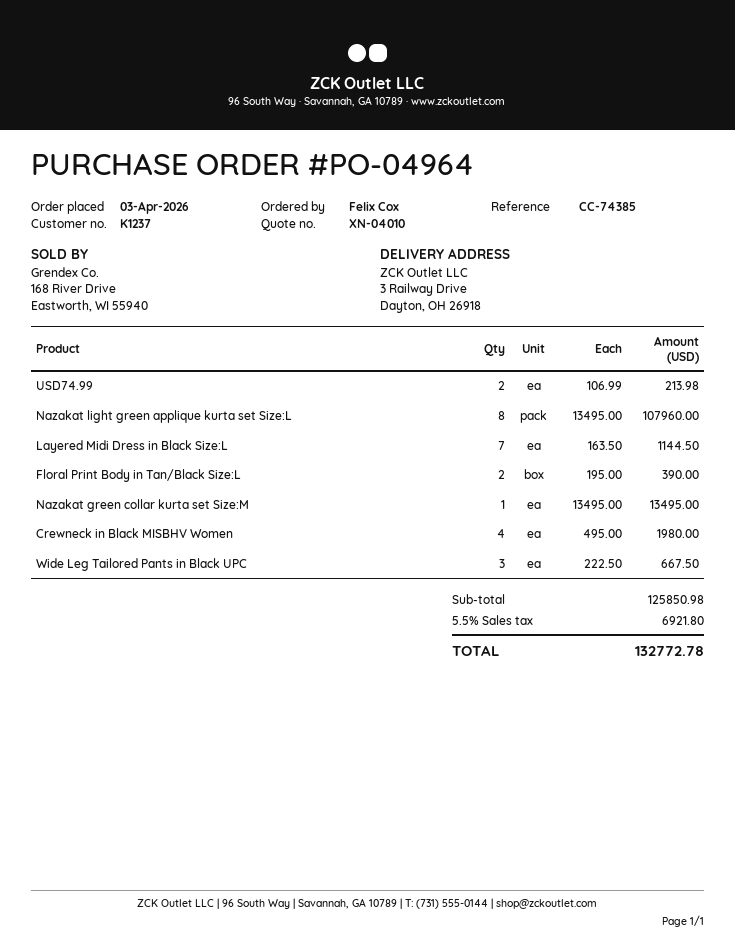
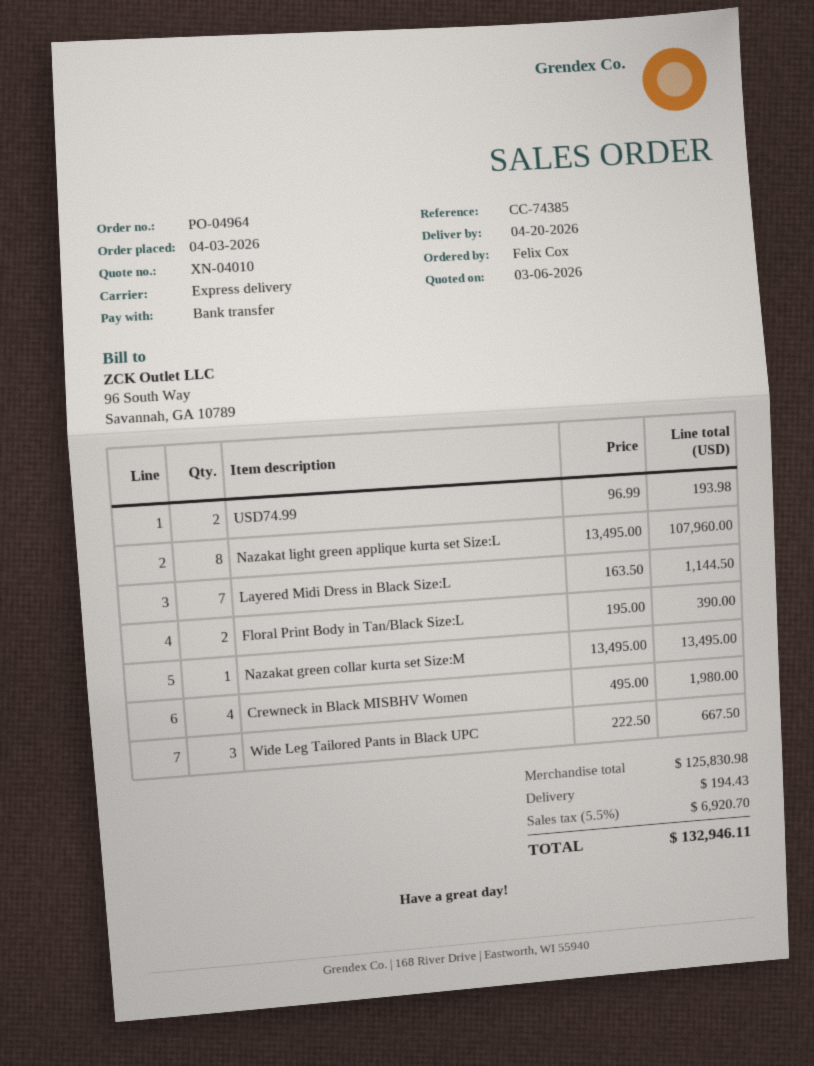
USD74.99: 2 x 106.99 = 213.98 -> 2 x 96.99 = 193.98
subtotal: 125850.98 -> 125830.98
shipping: none -> 194.43
tax: 5.5% = 6921.80 -> 5.5% = 6920.70
total: 132772.78 -> 132946.11

